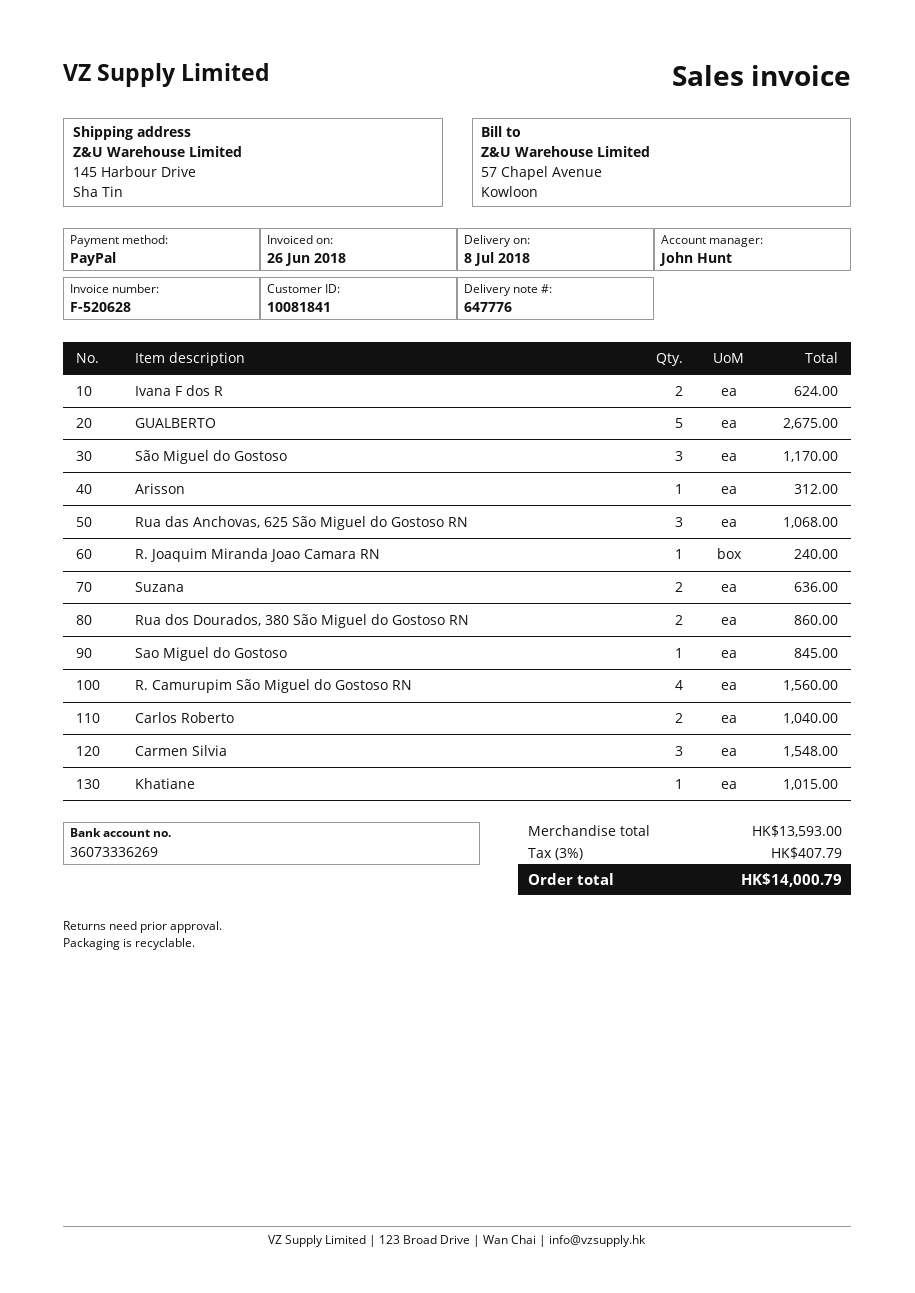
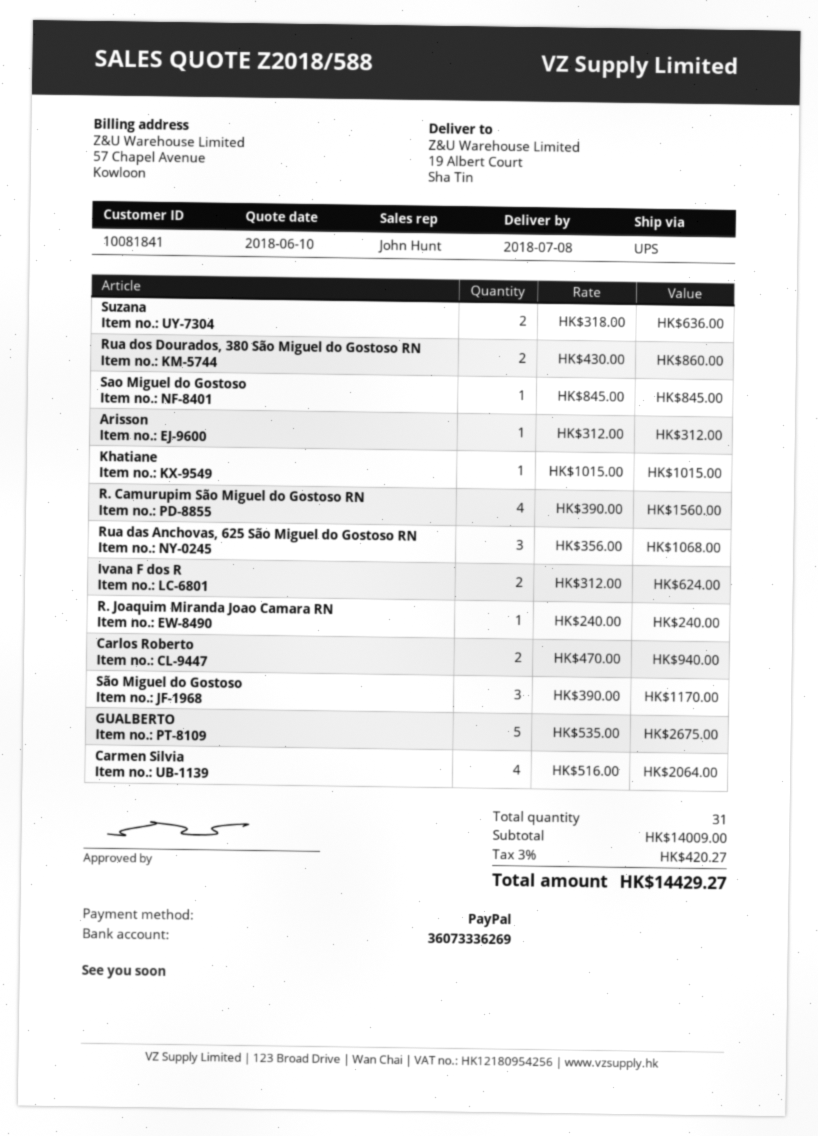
ship to: 145 Harbour Drive, Sha Tin -> 19 Albert Court, Sha Tin
Carlos Roberto: 2 for 1040.00 -> 2 for 940.00
Carmen Silvia: 3 for 1548.00 -> 4 for 2064.00
subtotal: 13593.00 -> 14009.00
tax: 3% = 407.79 -> 3% = 420.27
total: 14000.79 -> 14429.27

